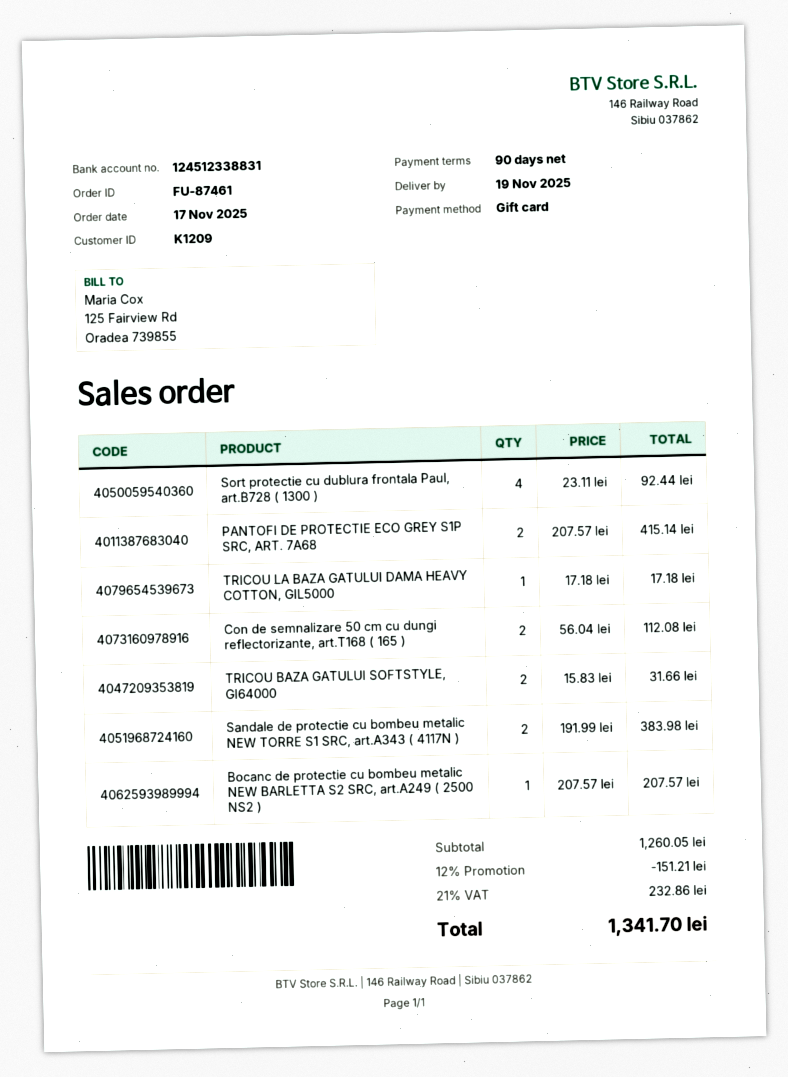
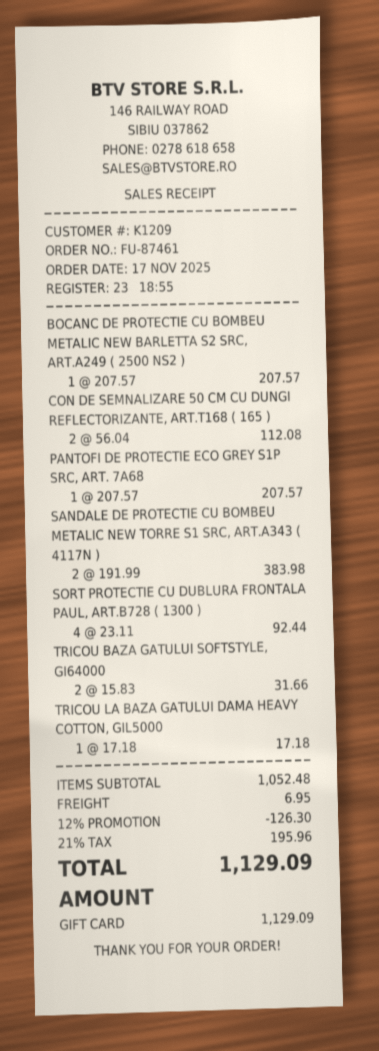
PANTOFI DE PROTECTIE ECO GREY S1P SRC, ART. 7A68: 2 x 207.57 = 415.14 -> 1 x 207.57 = 207.57
subtotal: 1260.05 -> 1052.48
discount: 12% = 151.21 -> 12% = 126.30
shipping: none -> 6.95
tax: 21% = 232.86 -> 21% = 195.96
total: 1341.70 -> 1129.09

